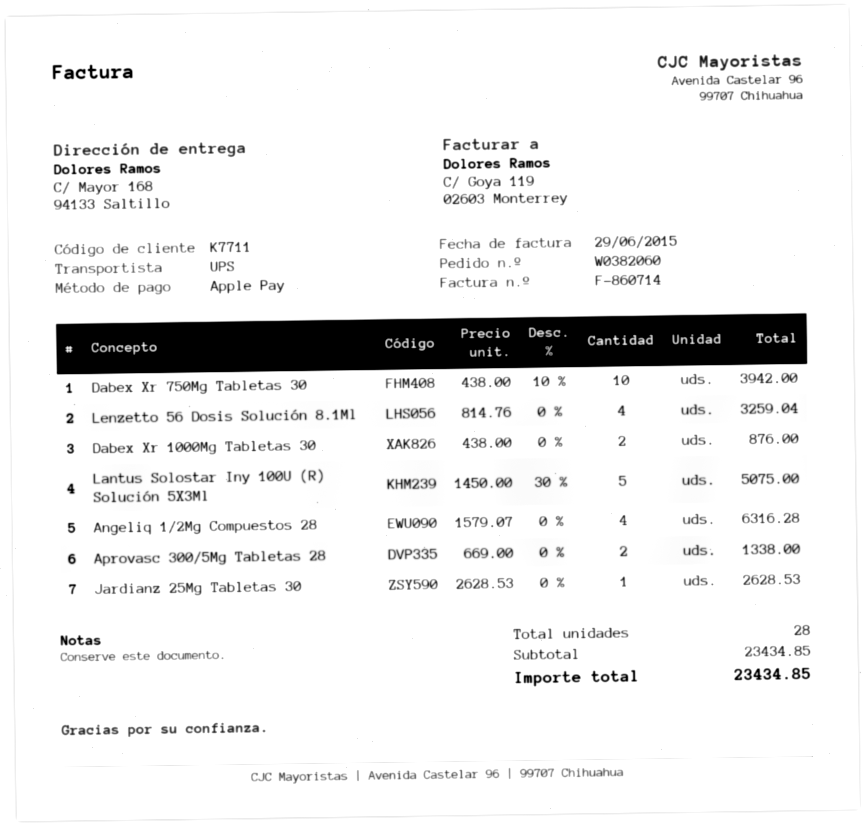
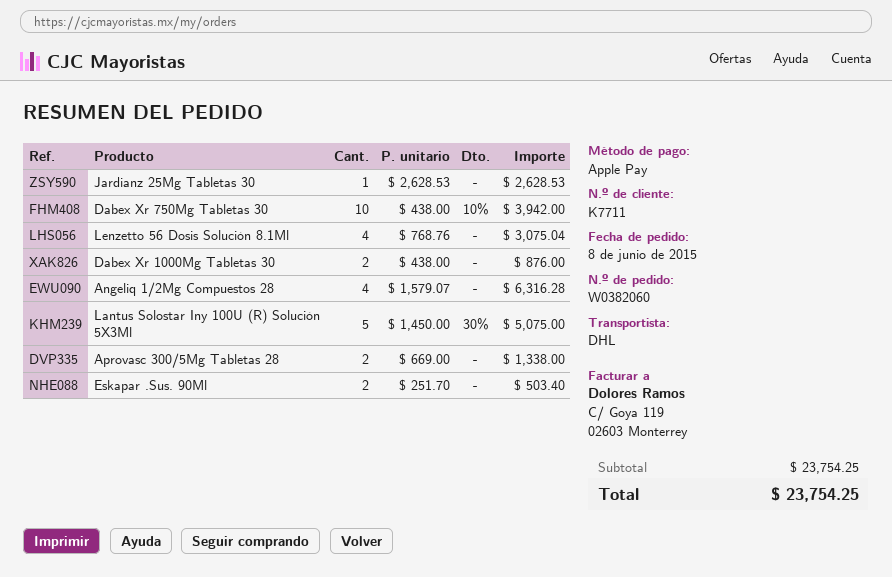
shipping method: UPS -> DHL
Lenzetto 56 Dosis Solución 8.1Ml: 4 x 814.76 = 3259.04 -> 4 x 768.76 = 3075.04
Eskapar .Sus. 90Ml: none -> 2 x 251.70 = 503.40
subtotal: 23434.85 -> 23754.25
total: 23434.85 -> 23754.25

